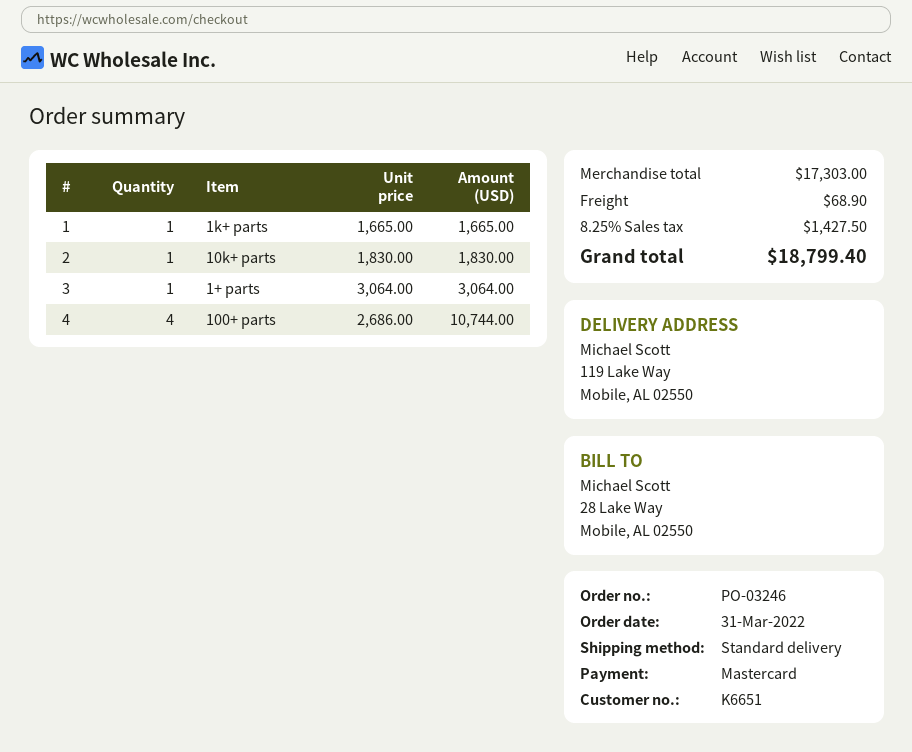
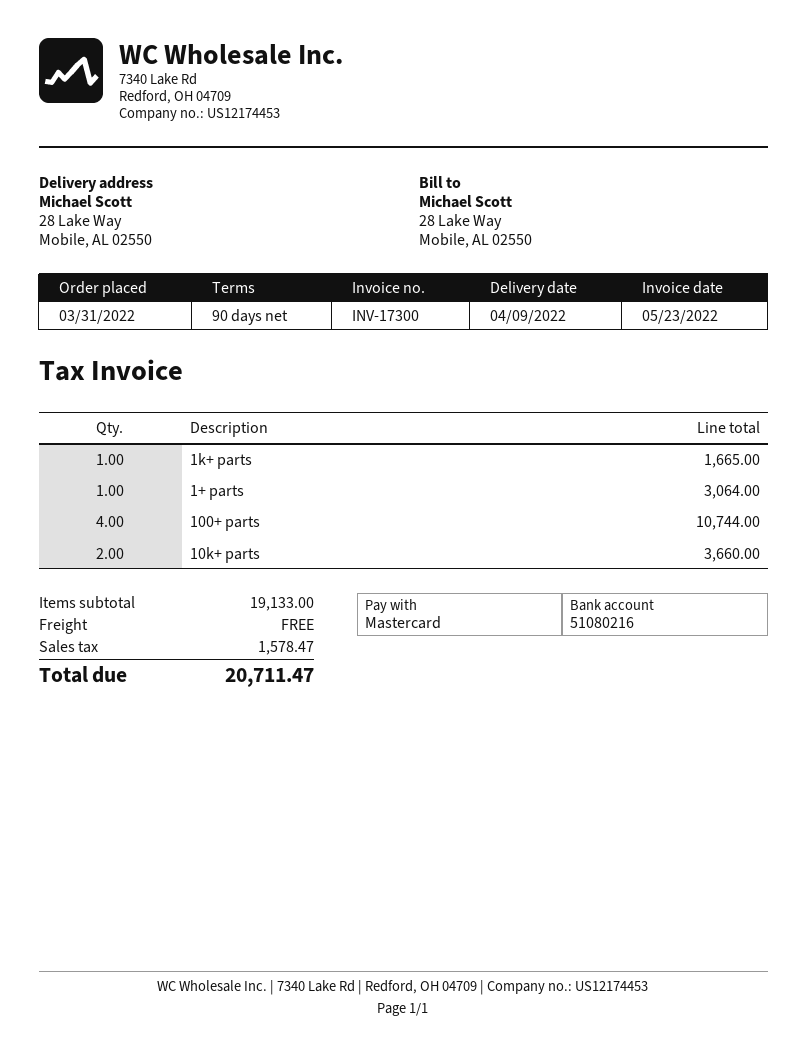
ship to: 119 Lake Way, Mobile, AL 02550 -> 28 Lake Way, Mobile, AL 02550
10k+ parts: 1 for 1830.00 -> 2 for 3660.00
subtotal: 17303.00 -> 19133.00
shipping: 68.90 -> 0.00
tax: 1427.50 -> 1578.47
total: 18799.40 -> 20711.47

